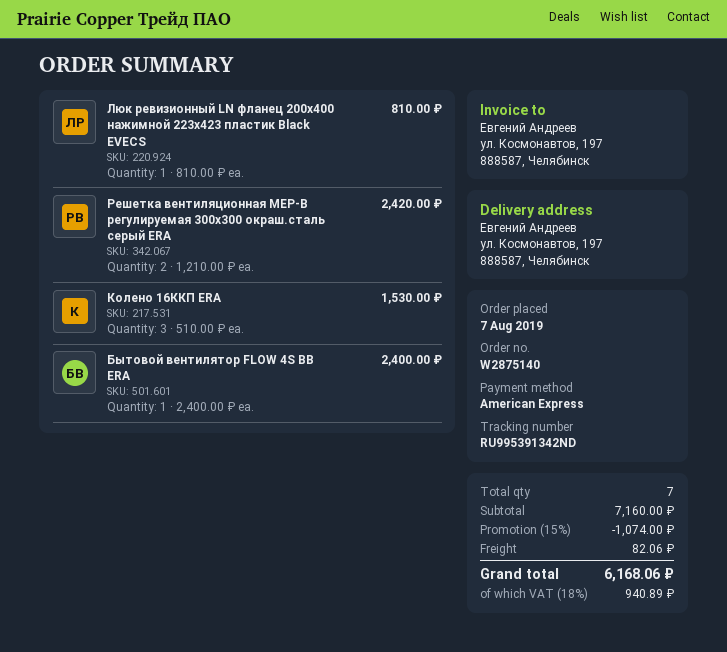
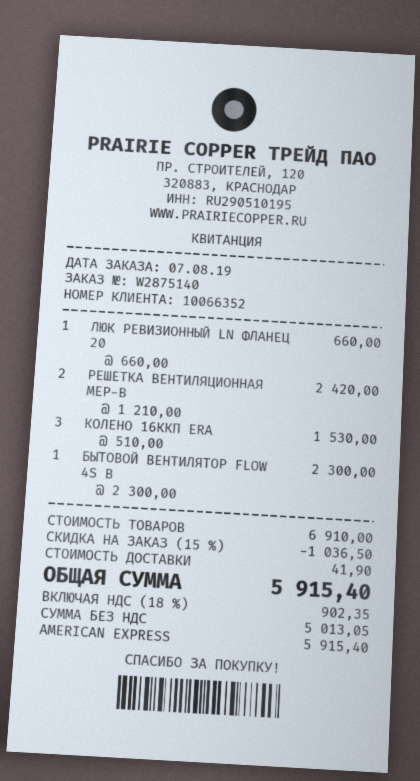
Люк ревизионный LN фланец 200х400 нажимной 223х423 пластик Black EVECS: 1 x 810.00 = 810.00 -> 1 x 660.00 = 660.00
Бытовой вентилятор FLOW 4S BB ERA: 1 x 2400.00 = 2400.00 -> 1 x 2300.00 = 2300.00
subtotal: 7160.00 -> 6910.00
discount: 15% = 1074.00 -> 15% = 1036.50
shipping: 82.06 -> 41.90
tax: 18% = 940.89 -> 18% = 902.35
total: 6168.06 -> 5915.40

